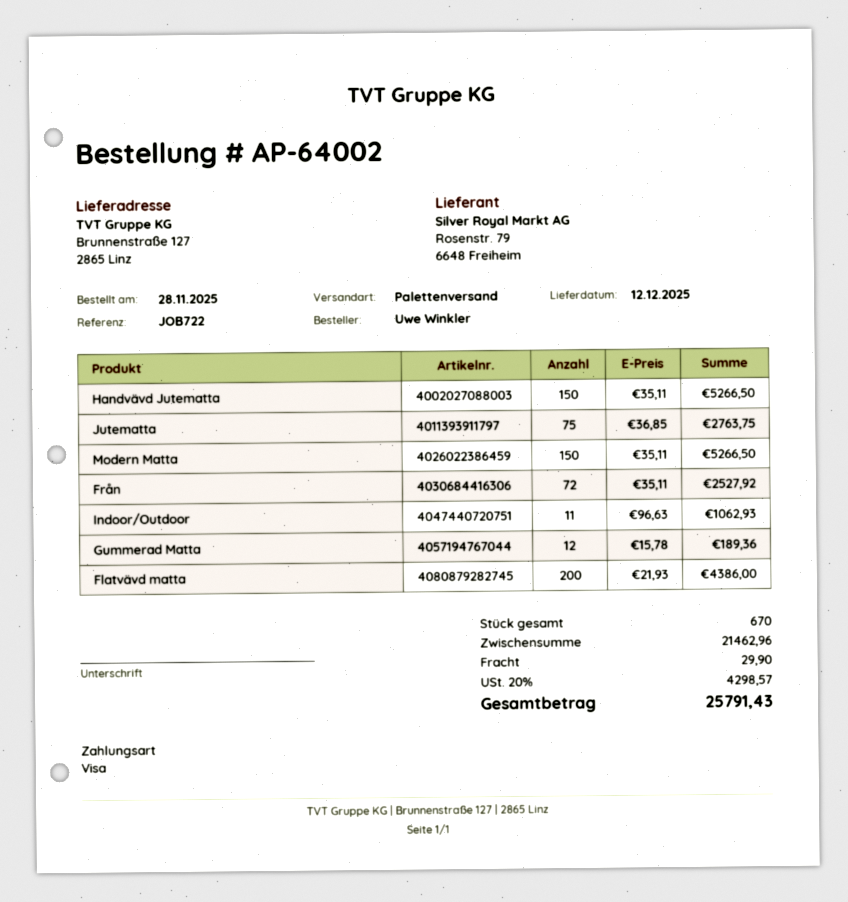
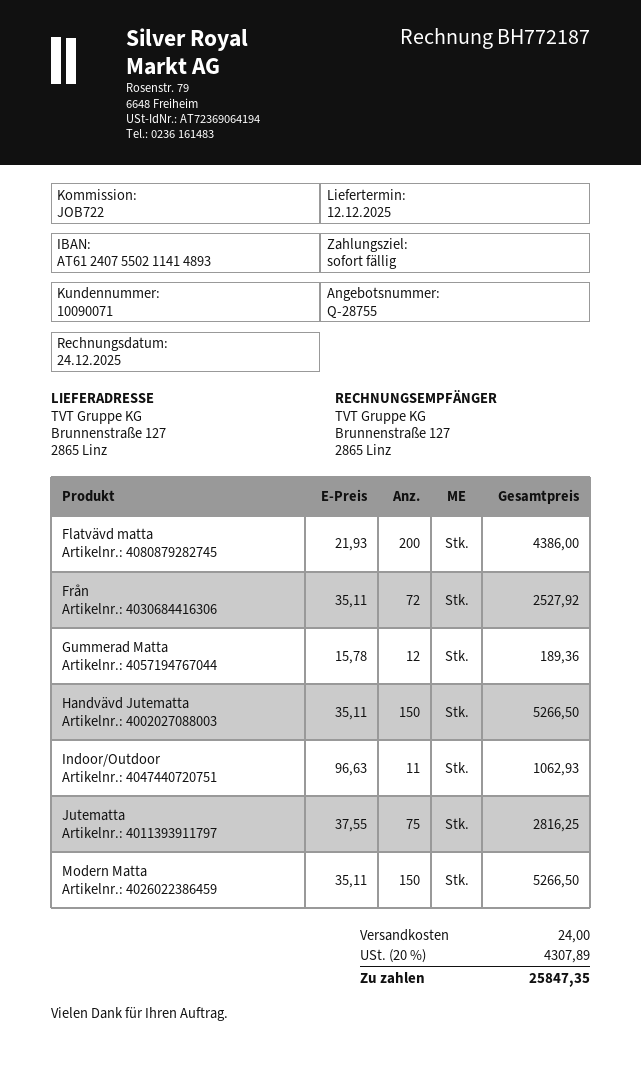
Jutematta: 75 x 36.85 = 2763.75 -> 75 x 37.55 = 2816.25
shipping: 29.90 -> 24.00
tax: 20% = 4298.57 -> 20% = 4307.89
total: 25791.43 -> 25847.35

